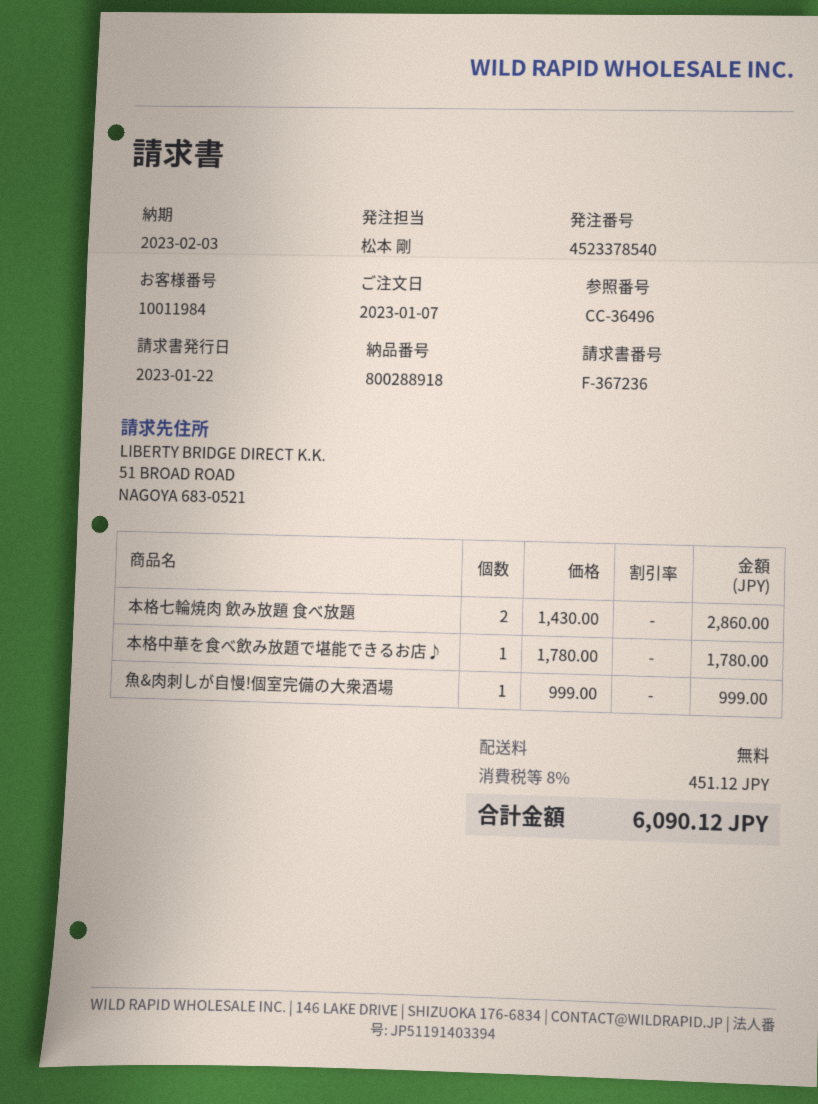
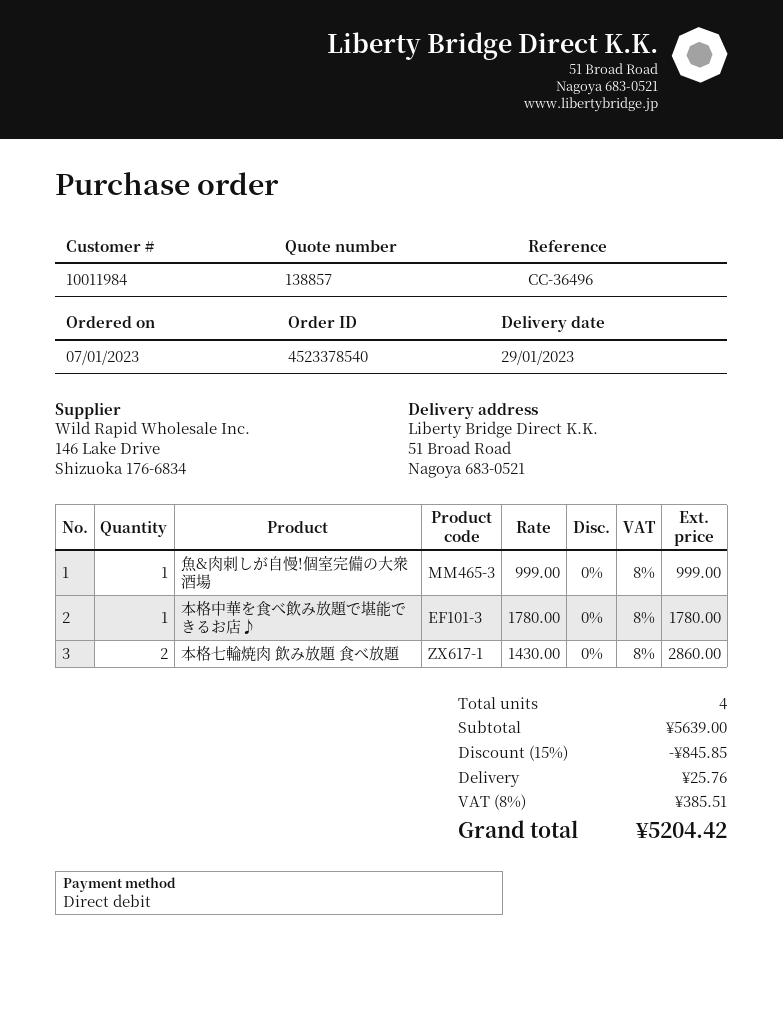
delivery date: 2023-02-03 -> 2023-01-29
discount: none -> 15% = 845.85
shipping: 0.00 -> 25.76
tax: 8% = 451.12 -> 8% = 385.51
total: 6090.12 -> 5204.42

